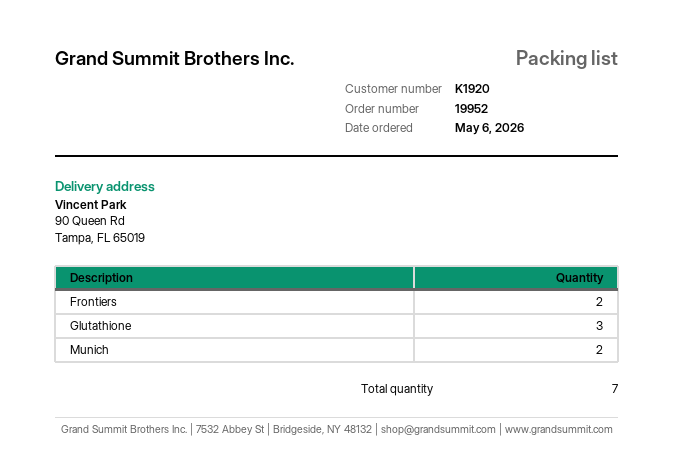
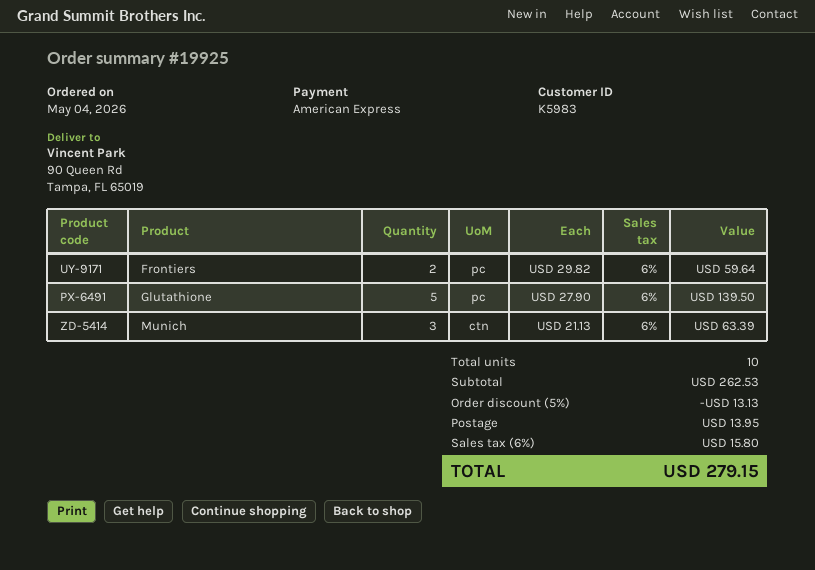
order number: 19952 -> 19925
order date: 2026-05-06 -> 2026-05-04
customer number: K1920 -> K5983
Glutathione: 3 -> 5
Munich: 2 -> 3
total quantity: 7 -> 10

